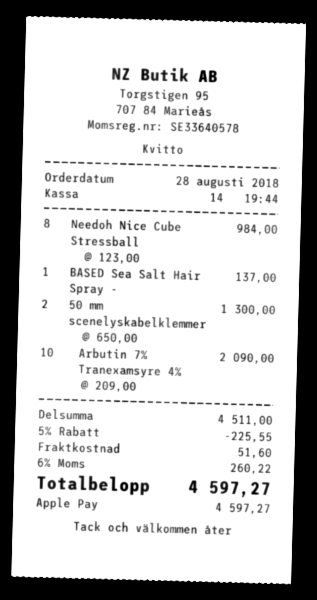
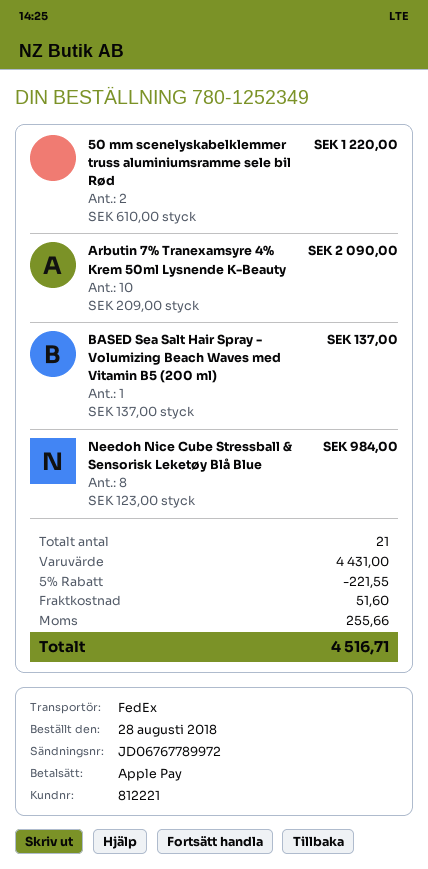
50 mm scenelyskabelklemmer: 2 x 650.00 = 1300.00 -> 2 x 610.00 = 1220.00
subtotal: 4511.00 -> 4431.00
discount: 5% = 225.55 -> 5% = 221.55
tax: 260.22 -> 255.66
total: 4597.27 -> 4516.71

